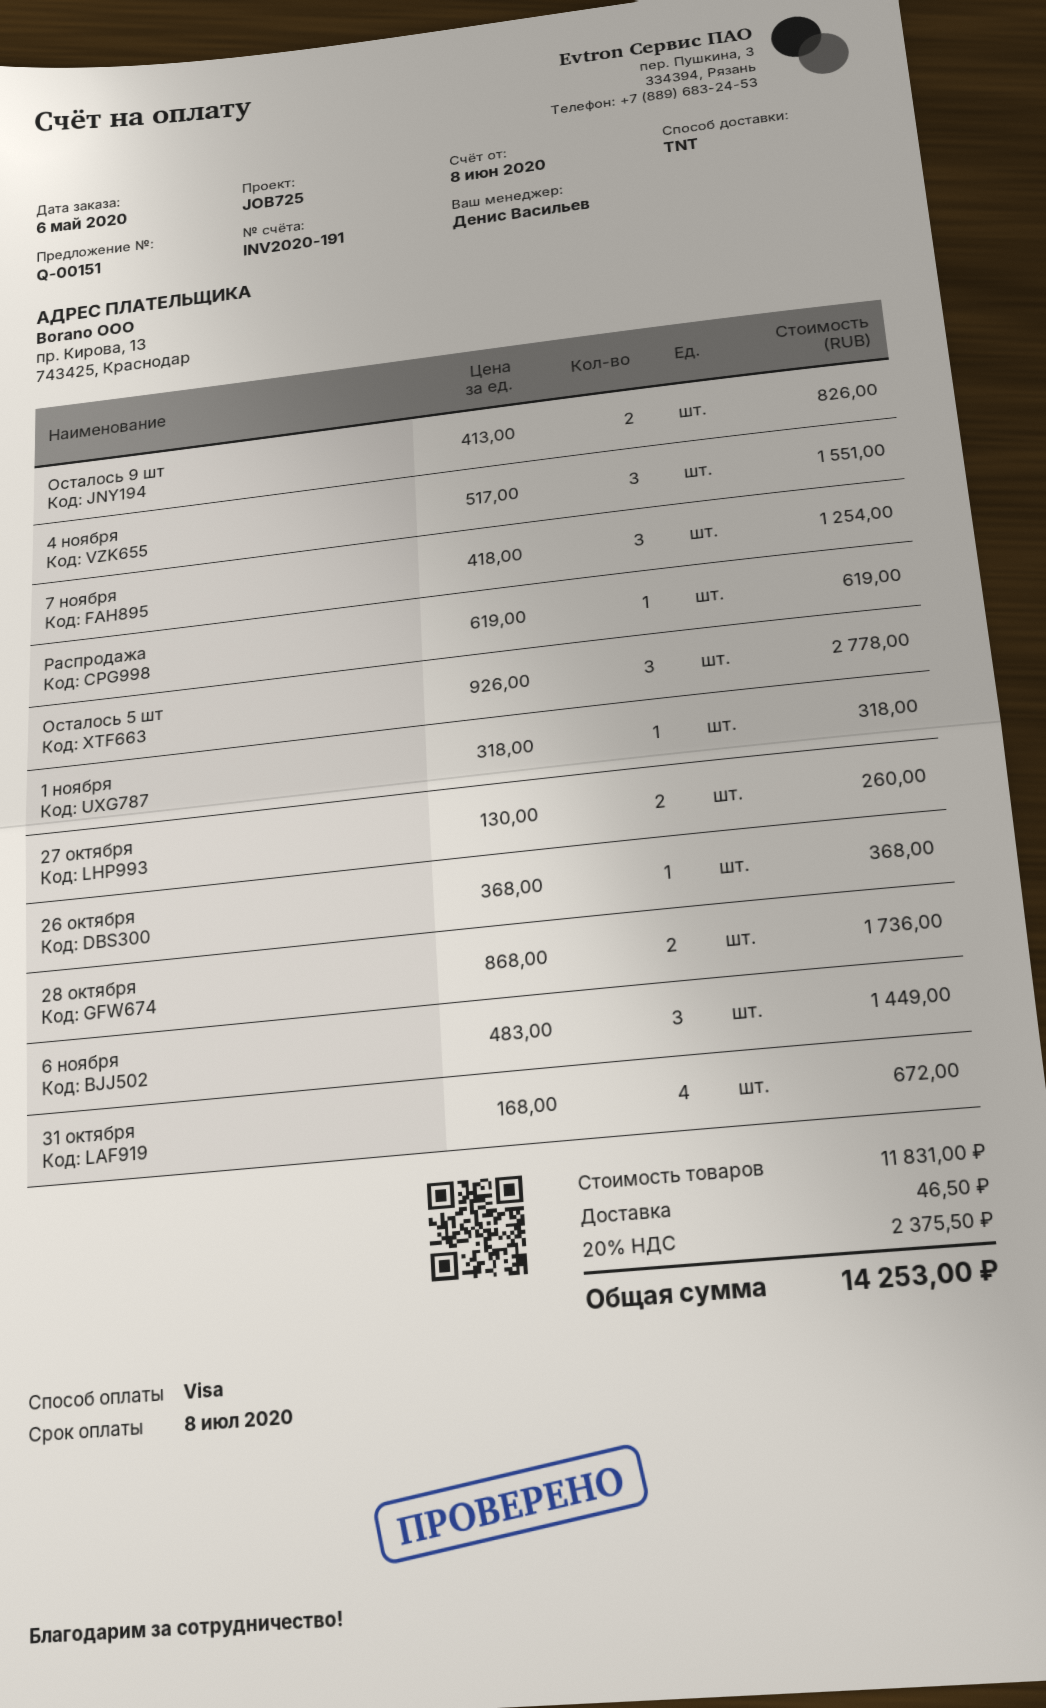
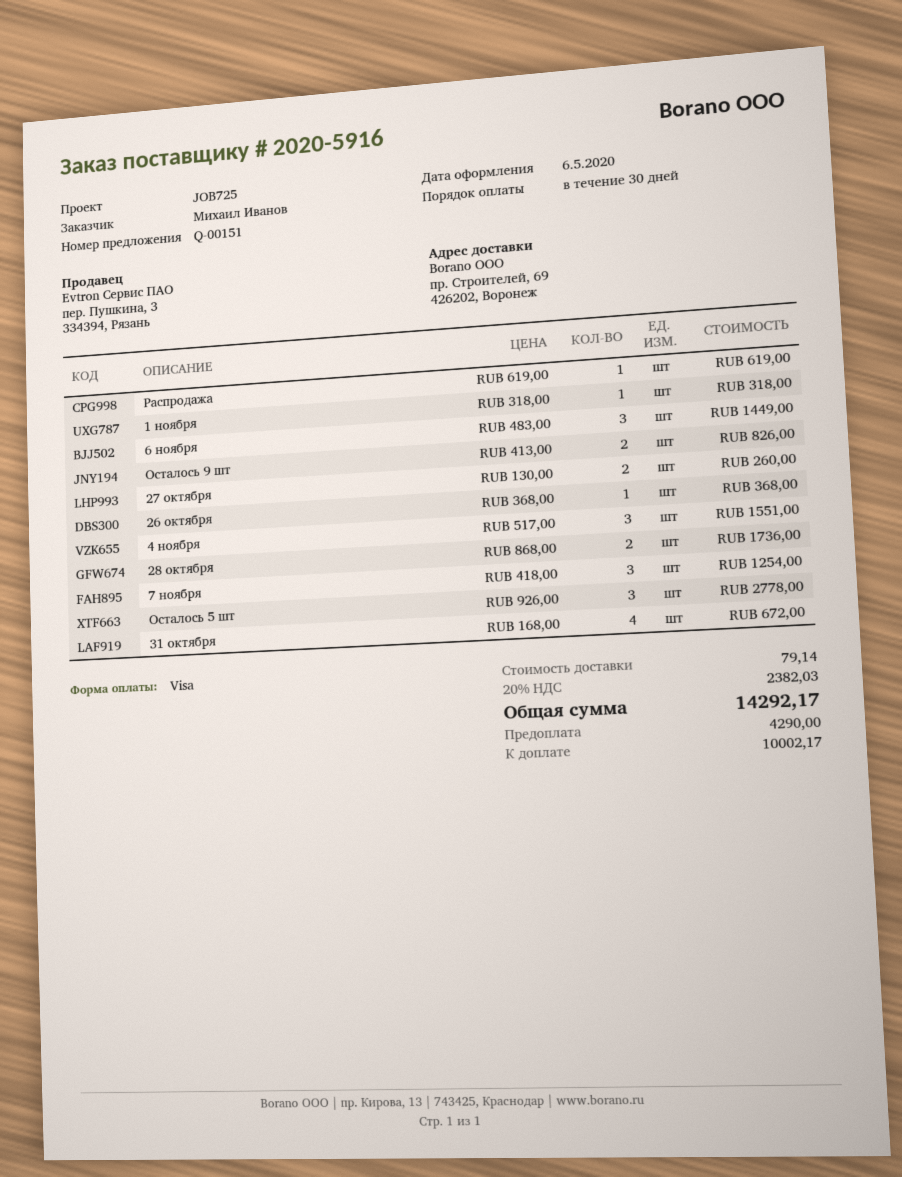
shipping: 46.50 -> 79.14
tax: 20% = 2375.50 -> 20% = 2382.03
total: 14253.00 -> 14292.17

